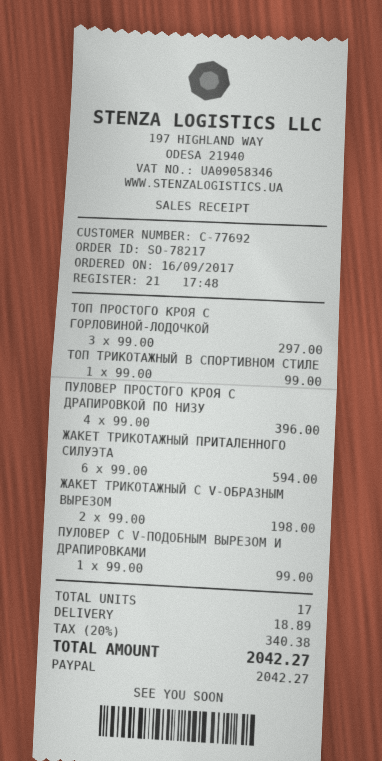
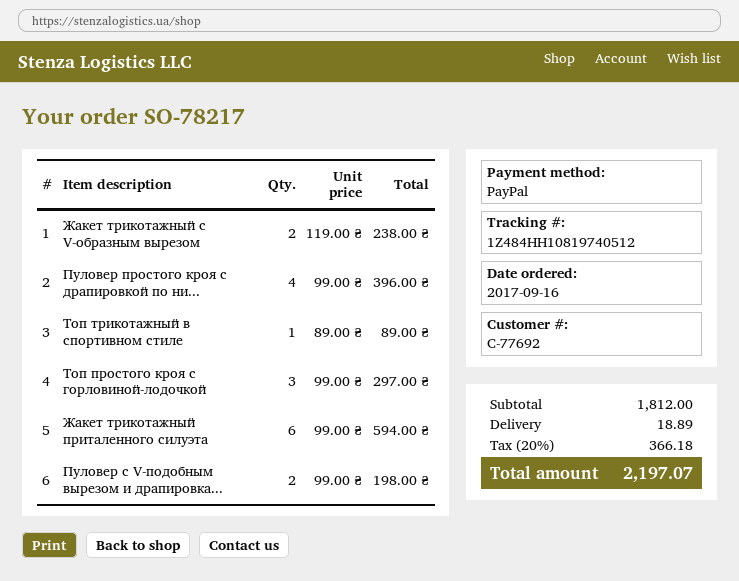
ТОП ТРИКОТАЖНЫЙ В СПОРТИВНОМ СТИЛЕ: 1 x 99.00 = 99.00 -> 1 x 89.00 = 89.00
ЖАКЕТ ТРИКОТАЖНЫЙ С V-ОБРАЗНЫМ ВЫРЕЗОМ: 2 x 99.00 = 198.00 -> 2 x 119.00 = 238.00
ПУЛОВЕР С V-ПОДОБНЫМ ВЫРЕЗОМ И ДРАПИРОВКАМИ: 1 x 99.00 = 99.00 -> 2 x 99.00 = 198.00
tax: 20% = 340.38 -> 20% = 366.18
total: 2042.27 -> 2197.07

